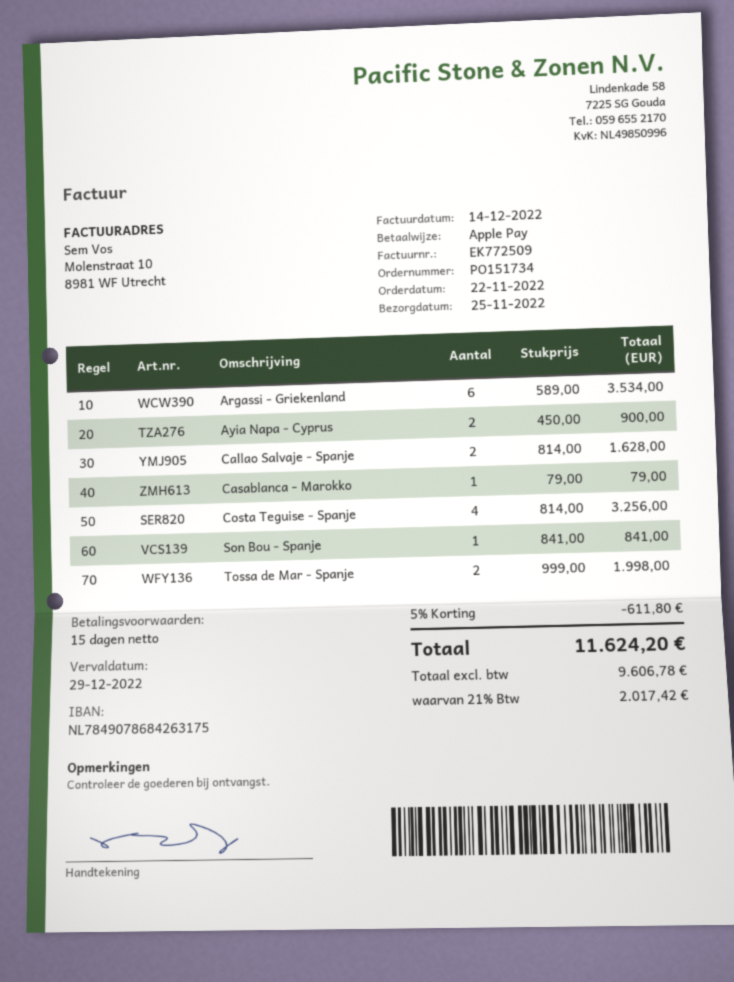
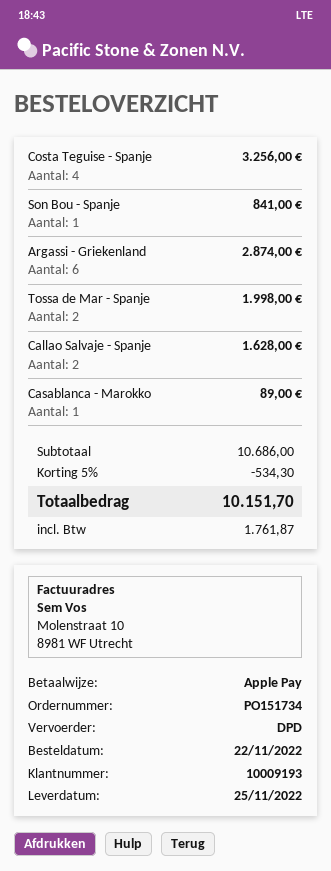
Argassi - Griekenland: 6 for 3534.00 -> 6 for 2874.00
Ayia Napa - Cyprus: 2 for 900.00 -> none
Casablanca - Marokko: 1 for 79.00 -> 1 for 89.00
discount: 5% = 611.80 -> 5% = 534.30
tax: 2017.42 -> 1761.87
total: 11624.20 -> 10151.70

